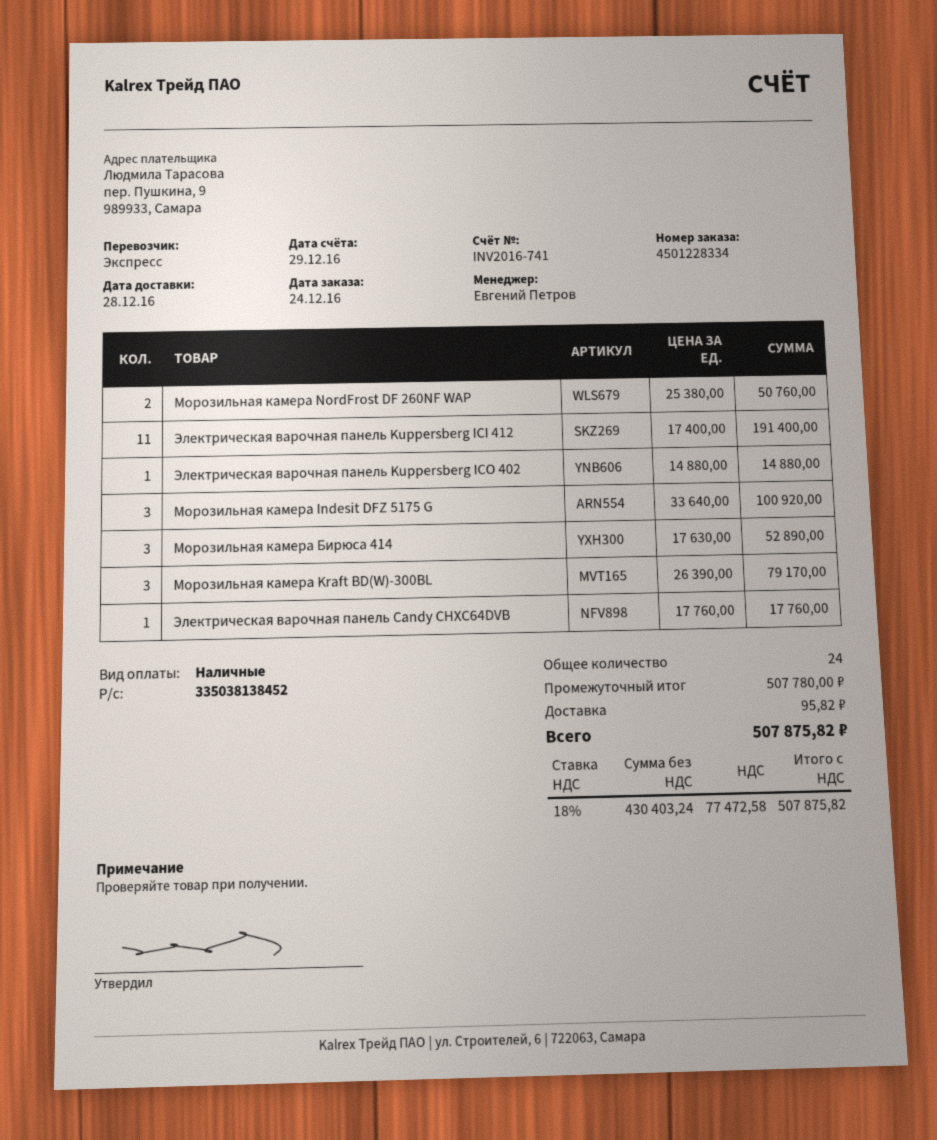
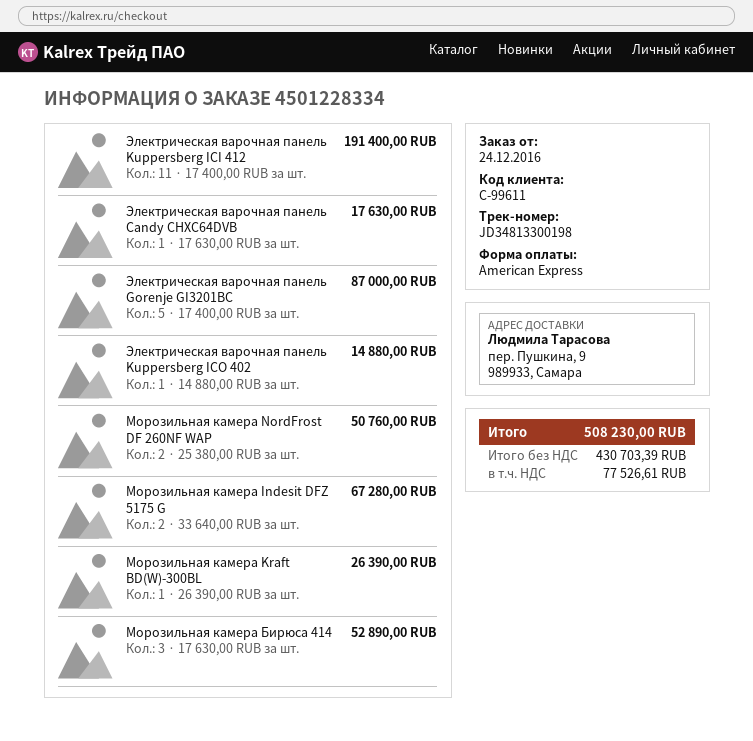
payment method: cash -> American Express
Морозильная камера Indesit DFZ 5175 G: 3 x 33640.00 = 100920.00 -> 2 x 33640.00 = 67280.00
Морозильная камера Kraft BD(W)-300BL: 3 x 26390.00 = 79170.00 -> 1 x 26390.00 = 26390.00
Электрическая варочная панель Candy CHXC64DVB: 1 x 17760.00 = 17760.00 -> 1 x 17630.00 = 17630.00
Электрическая варочная панель Gorenje GI3201BC: none -> 5 x 17400.00 = 87000.00
shipping: 95.82 -> none
net: 430403.24 -> 430703.39
tax: 77472.58 -> 77526.61
total: 507875.82 -> 508230.00

